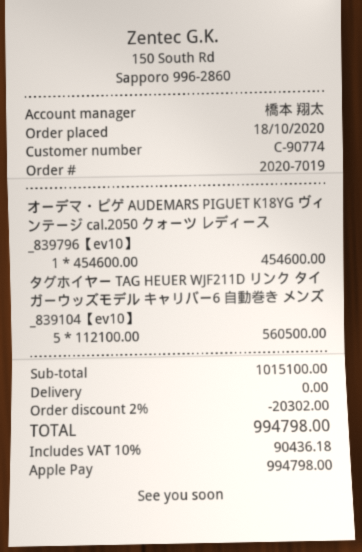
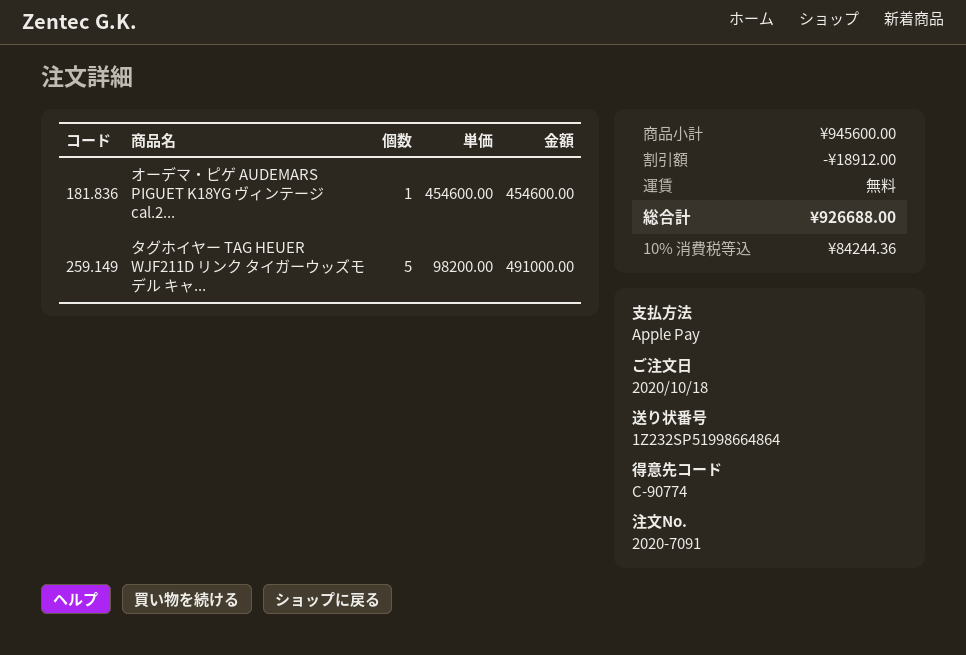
order number: 2020-7019 -> 2020-7091
タグホイヤー TAG HEUER WJF211D リンク タイガーウッズモデル キャリバー6 自動巻き メンズ _839104【ev10】: 5 x 112100.00 = 560500.00 -> 5 x 98200.00 = 491000.00
subtotal: 1015100.00 -> 945600.00
discount: 20302.00 -> 18912.00
tax: 10% = 90436.18 -> 10% = 84244.36
total: 994798.00 -> 926688.00

